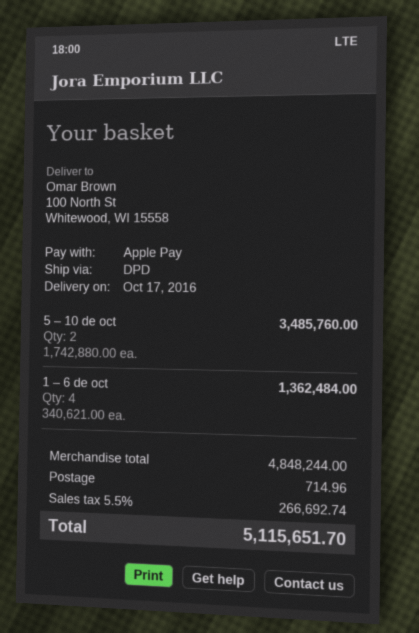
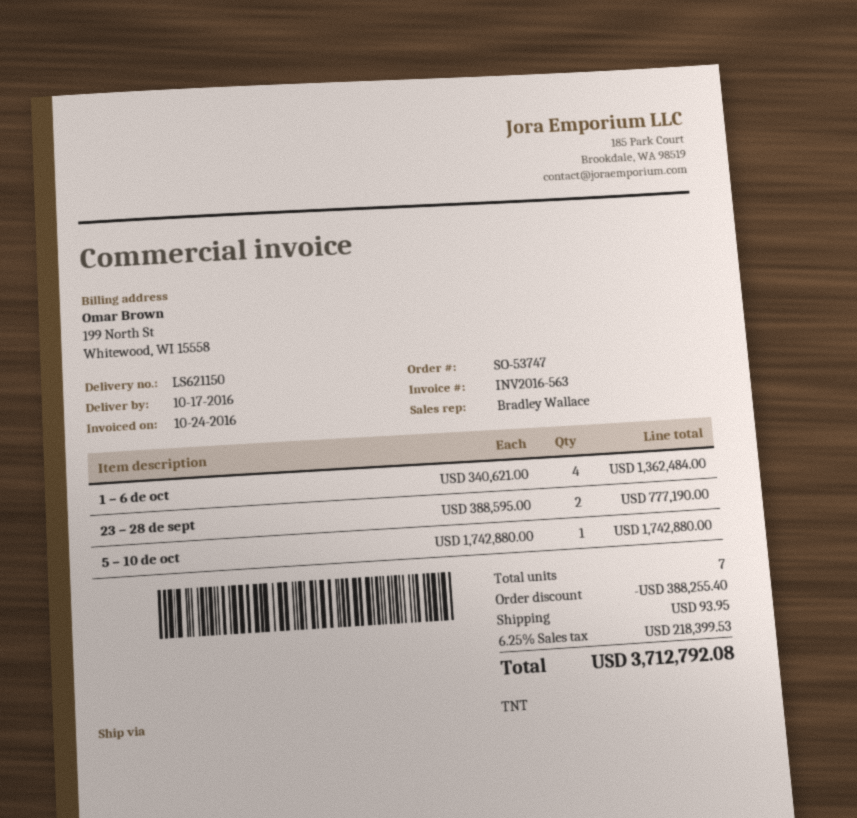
shipping method: DPD -> TNT
5 – 10 de oct: 2 x 1742880.00 = 3485760.00 -> 1 x 1742880.00 = 1742880.00
23 – 28 de sept: none -> 2 x 388595.00 = 777190.00
discount: none -> 388255.40
shipping: 714.96 -> 93.95
tax: 5.5% = 266692.74 -> 6.25% = 218399.53
total: 5115651.70 -> 3712792.08

